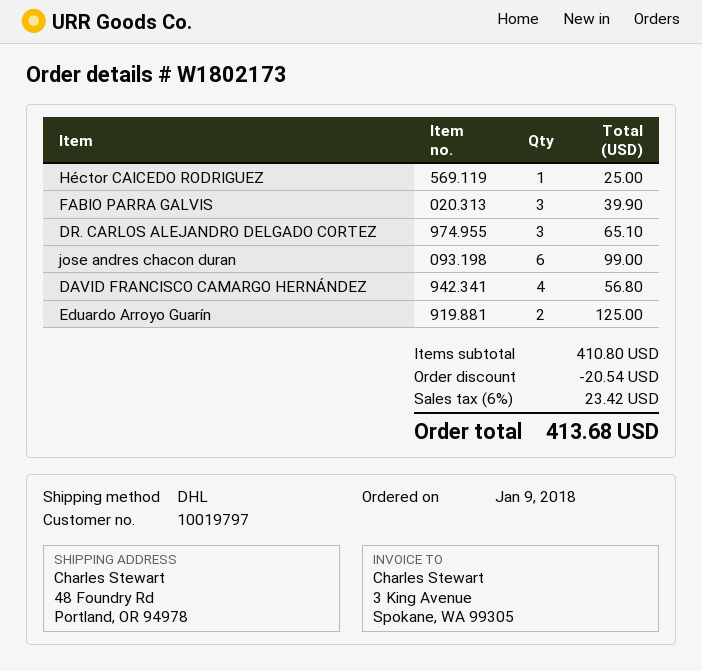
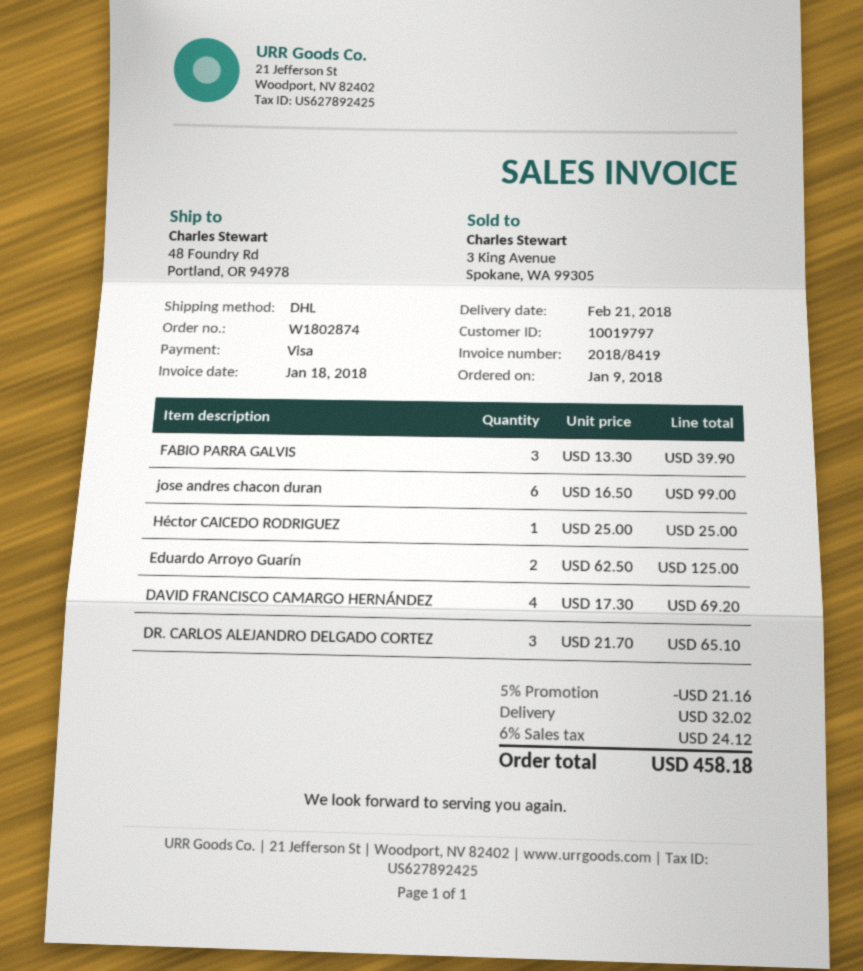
order number: W1802173 -> W1802874
DAVID FRANCISCO CAMARGO HERNÁNDEZ: 4 for 56.80 -> 4 for 69.20
discount: 20.54 -> 21.16
shipping: none -> 32.02
tax: 6% = 23.42 -> 6% = 24.12
total: 413.68 -> 458.18

